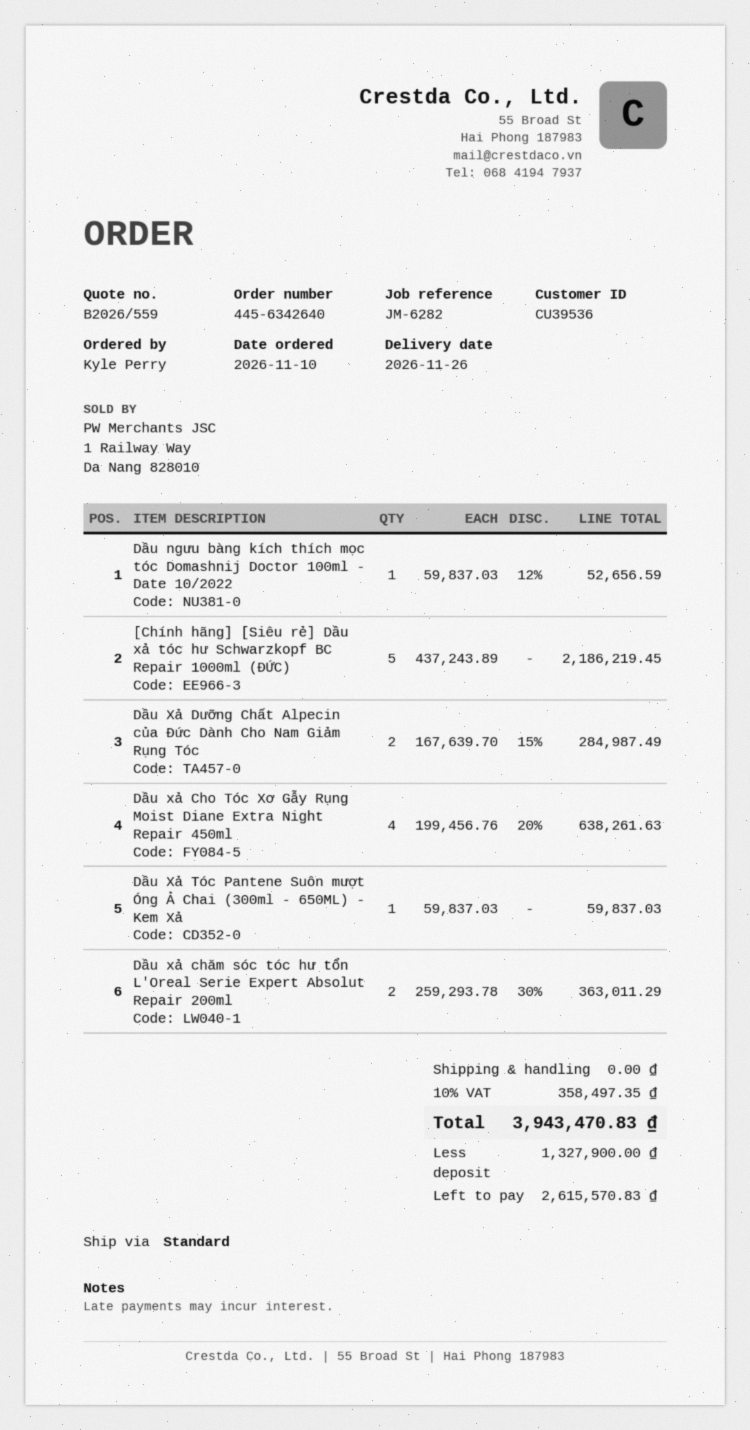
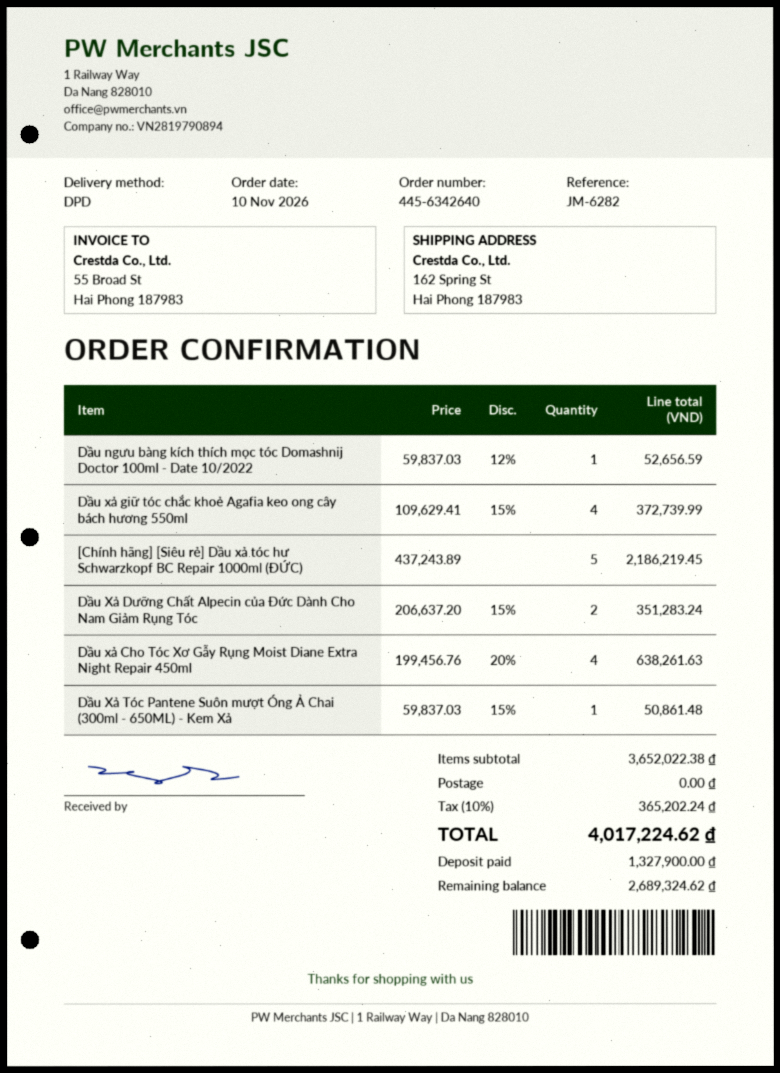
shipping method: standard -> DPD
Dầu Xả Dưỡng Chất Alpecin của Đức Dành Cho Nam Giảm Rụng Tóc: 2 x 167639.70 - 15% = 284987.49 -> 2 x 206637.20 - 15% = 351283.24
Dầu Xả Tóc Pantene Suôn mượt Óng Ả Chai (300ml - 650ML) - Kem Xả: 1 x 59837.03 = 59837.03 -> 1 x 59837.03 - 15% = 50861.48
Dầu xả chăm sóc tóc hư tổn L'Oreal Serie Expert Absolut Repair 200ml: 2 x 259293.78 - 30% = 363011.29 -> none
Dầu xả giữ tóc chắc khoẻ Agafia keo ong cây bách hương 550ml: none -> 4 x 109629.41 - 15% = 372739.99
tax: 10% = 358497.35 -> 10% = 365202.24
total: 3943470.83 -> 4017224.62
balance: 2615570.83 -> 2689324.62

